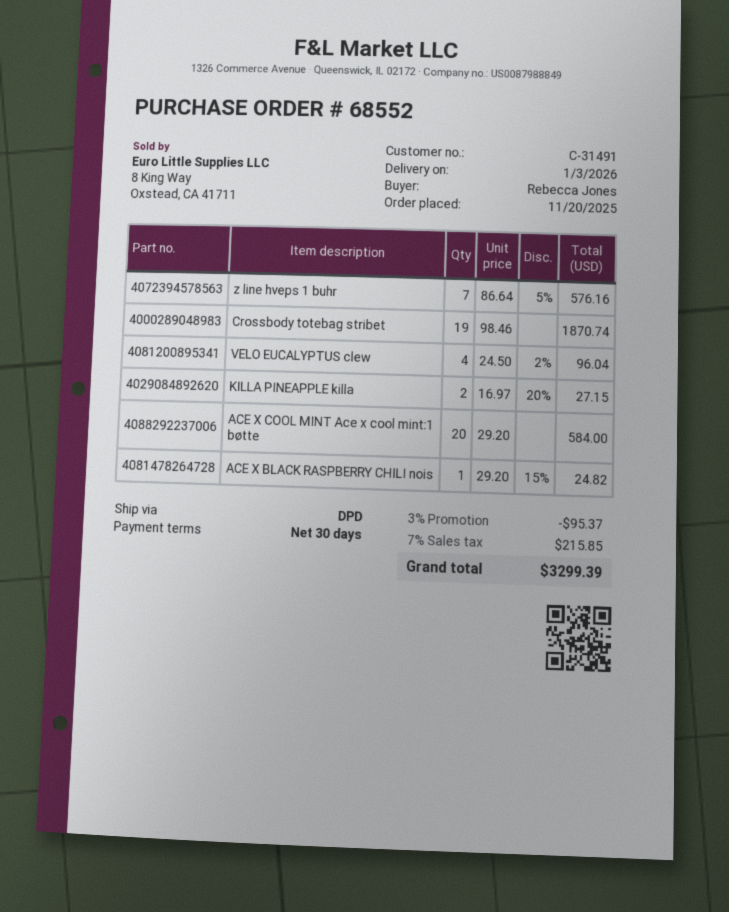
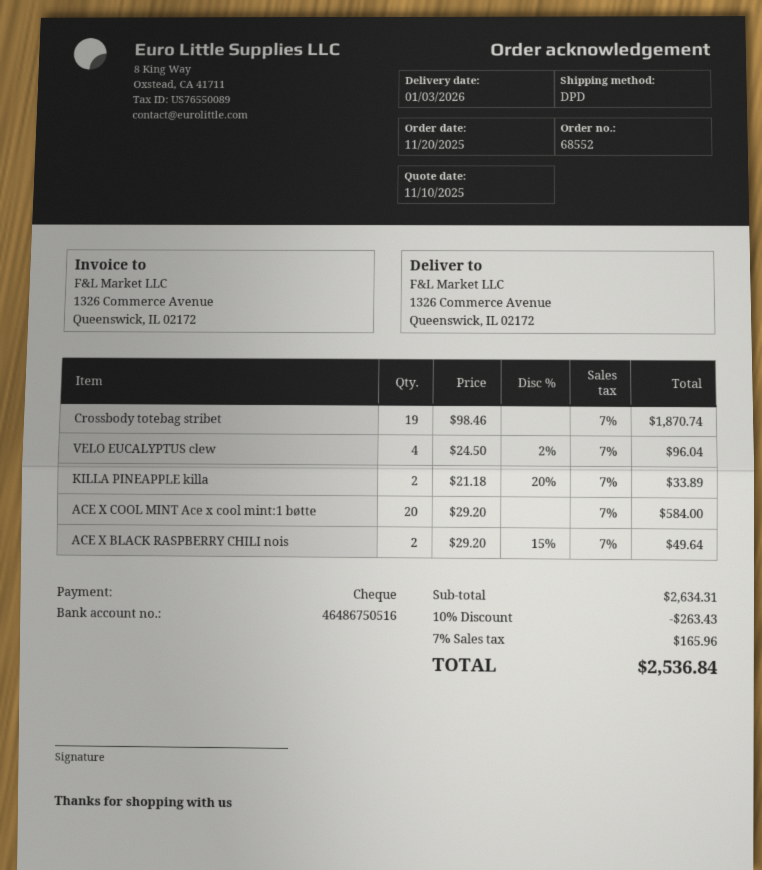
z line hveps 1 buhr: 7 x 86.64 - 5% = 576.16 -> none
KILLA PINEAPPLE killa: 2 x 16.97 - 20% = 27.15 -> 2 x 21.18 - 20% = 33.89
ACE X BLACK RASPBERRY CHILI nois: 1 x 29.20 - 15% = 24.82 -> 2 x 29.20 - 15% = 49.64
discount: 3% = 95.37 -> 10% = 263.43
tax: 7% = 215.85 -> 7% = 165.96
total: 3299.39 -> 2536.84

